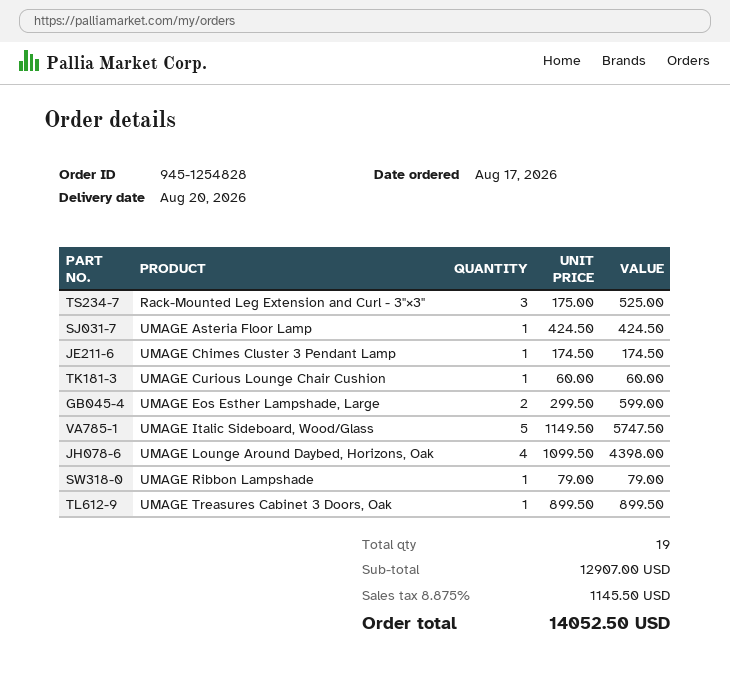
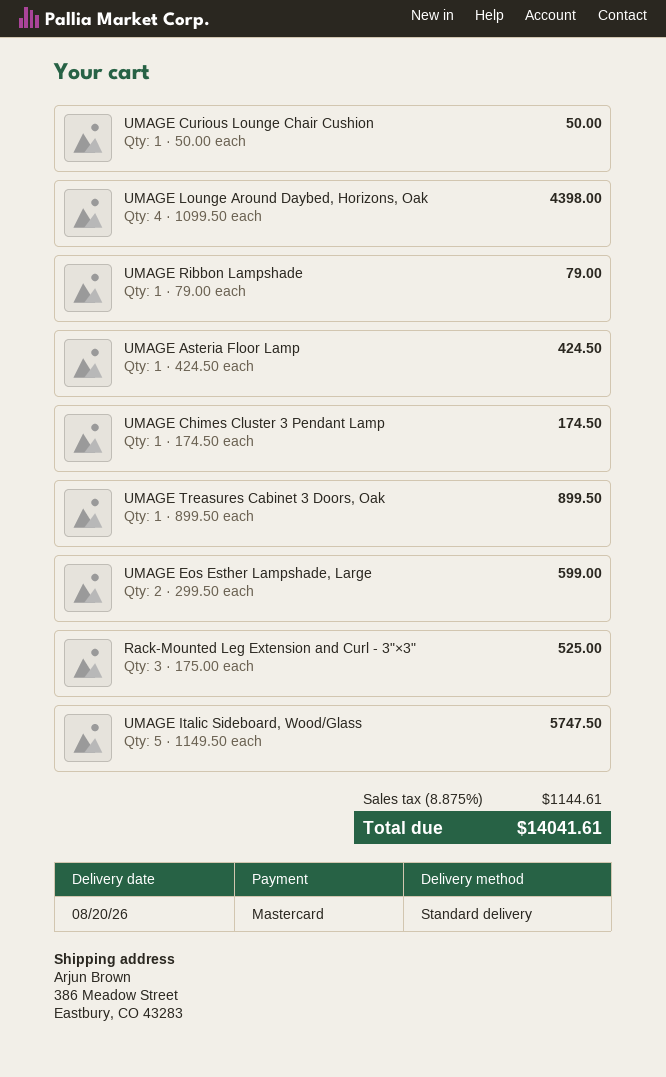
UMAGE Curious Lounge Chair Cushion: 1 x 60.00 = 60.00 -> 1 x 50.00 = 50.00
tax: 8.875% = 1145.50 -> 8.875% = 1144.61
total: 14052.50 -> 14041.61

